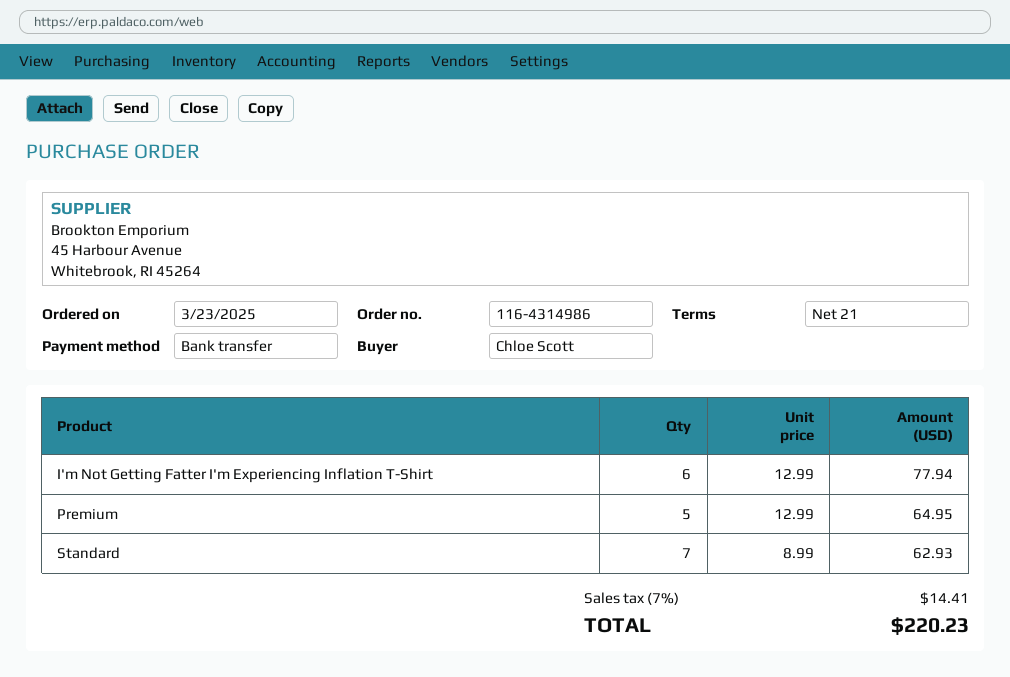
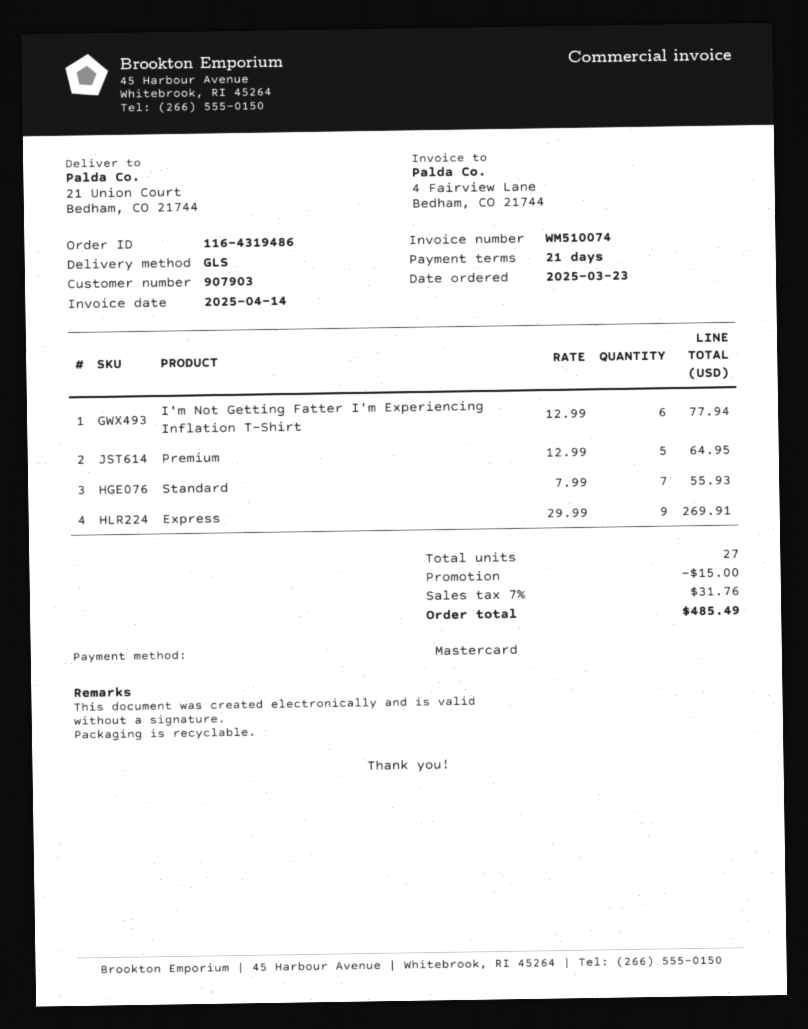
order number: 116-4314986 -> 116-4319486
payment method: bank transfer -> Mastercard
Standard: 7 x 8.99 = 62.93 -> 7 x 7.99 = 55.93
Express: none -> 9 x 29.99 = 269.91
discount: none -> 15.00
tax: 7% = 14.41 -> 7% = 31.76
total: 220.23 -> 485.49

